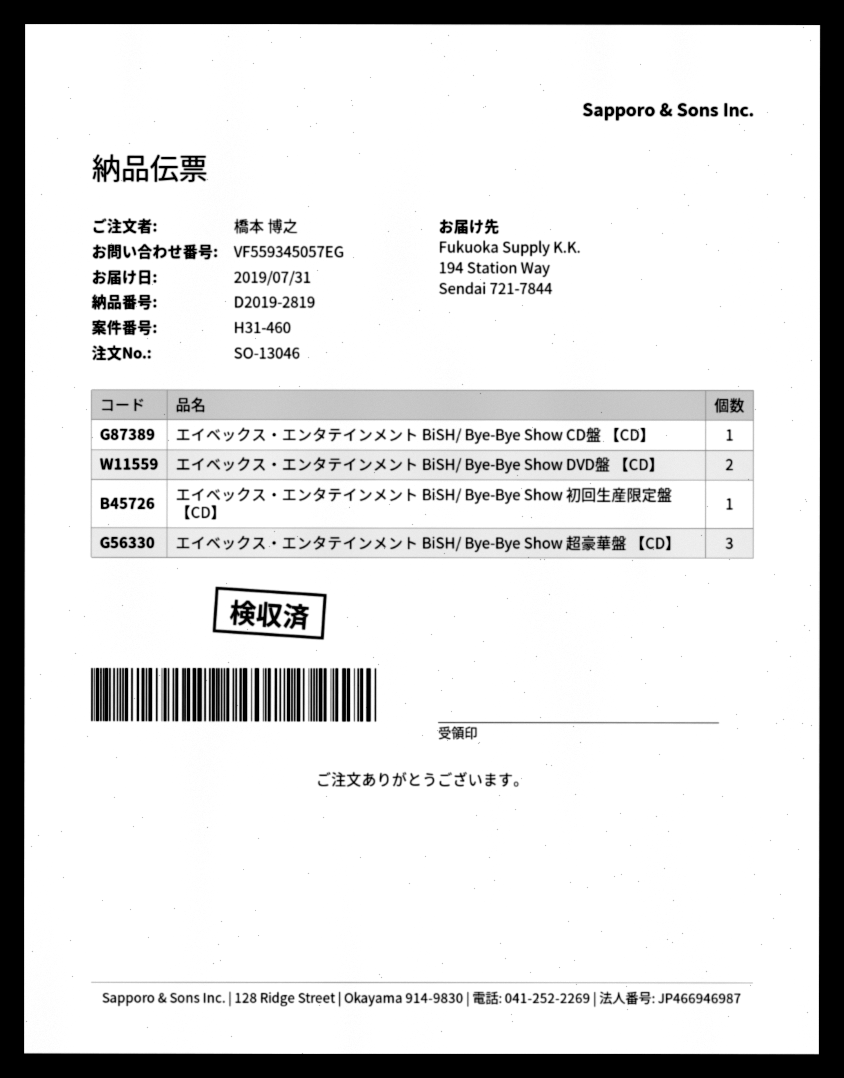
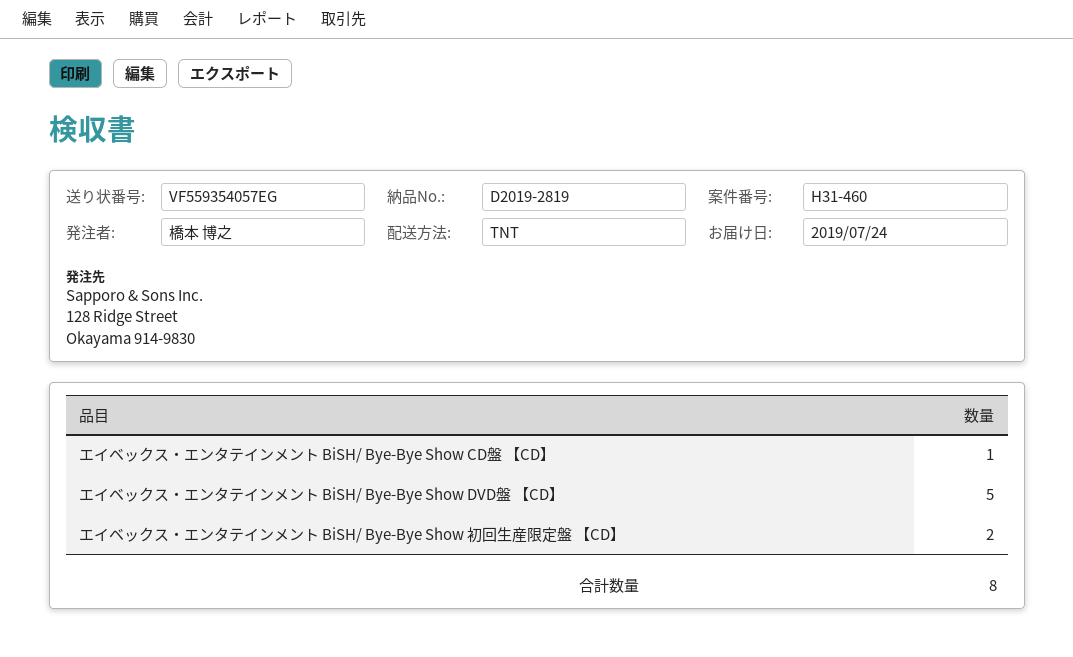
delivery date: 2019-07-31 -> 2019-07-24
tracking number: VF559345057EG -> VF559354057EG
エイベックス・エンタテインメント BiSH/ Bye-Bye Show DVD盤 【CD】: 2 -> 5
エイベックス・エンタテインメント BiSH/ Bye-Bye Show 初回生産限定盤 【CD】: 1 -> 2
エイベックス・エンタテインメント BiSH/ Bye-Bye Show 超豪華盤 【CD】: 3 -> none

